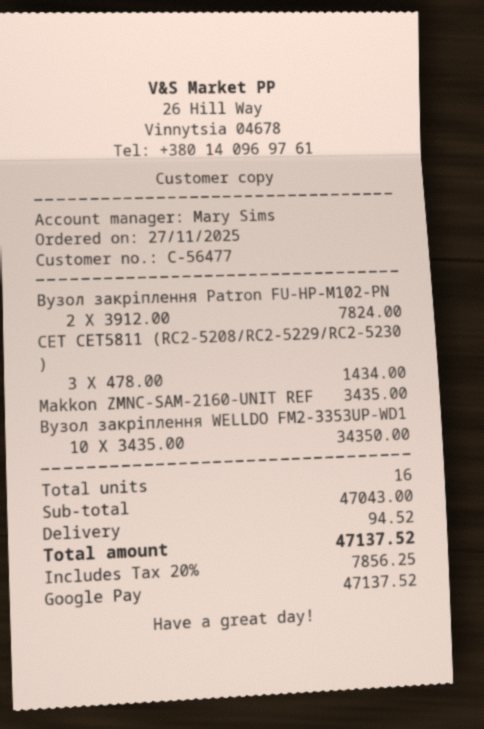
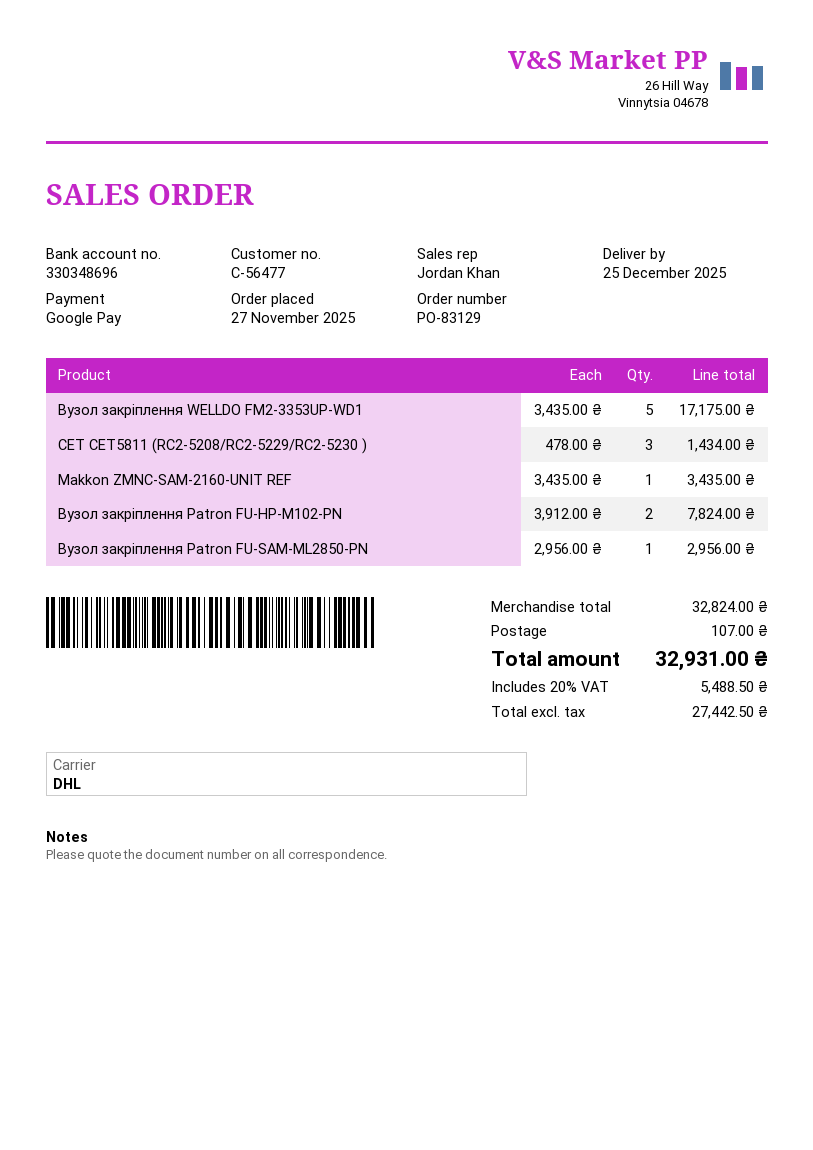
sales rep: Mary Sims -> Jordan Khan
Вузол закріплення WELLDO FM2-3353UP-WD1: 10 x 3435.00 = 34350.00 -> 5 x 3435.00 = 17175.00
Вузол закріплення Patron FU-SAM-ML2850-PN: none -> 1 x 2956.00 = 2956.00
subtotal: 47043.00 -> 32824.00
shipping: 94.52 -> 107.00
tax: 20% = 7856.25 -> 20% = 5488.50
total: 47137.52 -> 32931.00

